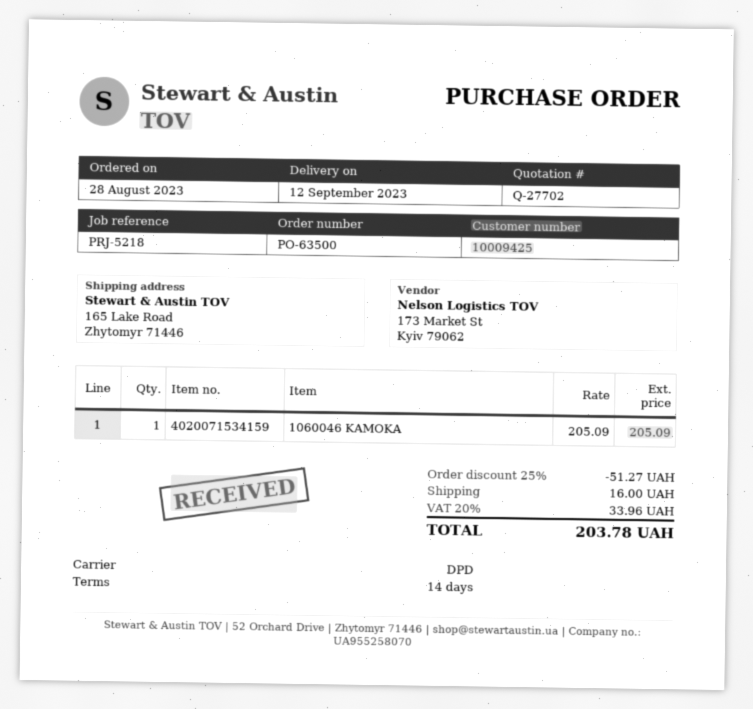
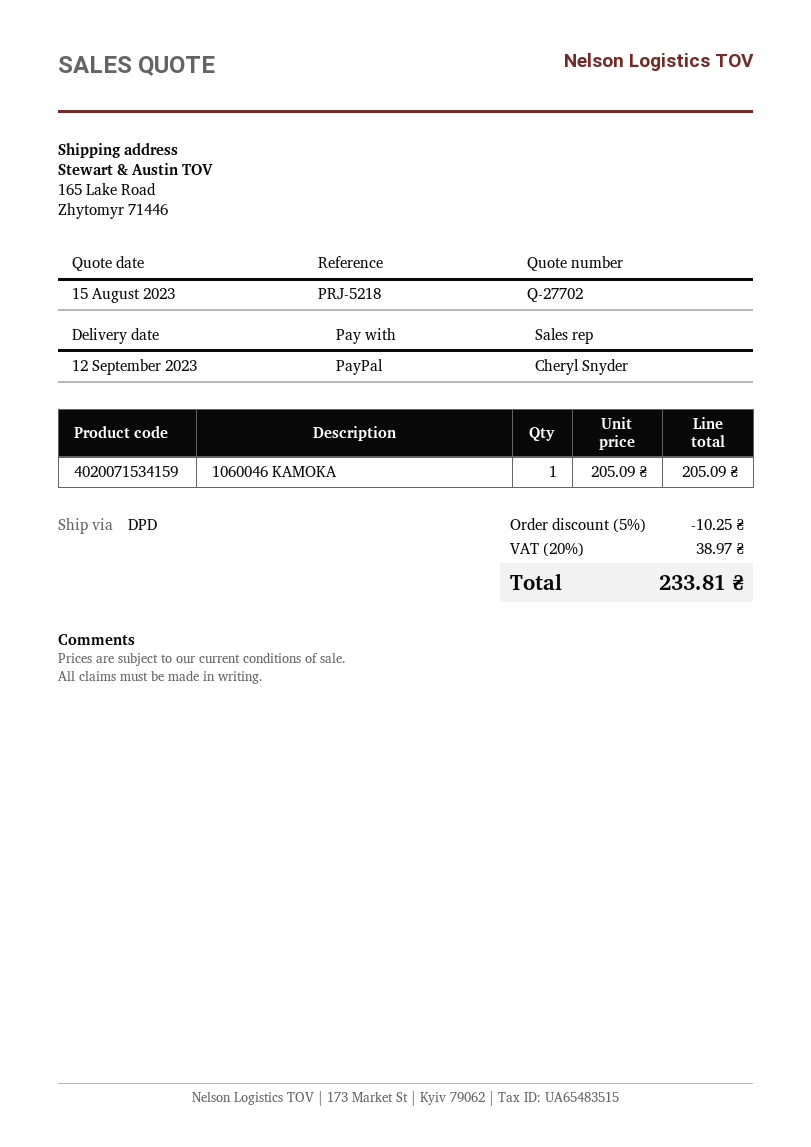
discount: 25% = 51.27 -> 5% = 10.25
shipping: 16.00 -> none
tax: 20% = 33.96 -> 20% = 38.97
total: 203.78 -> 233.81

